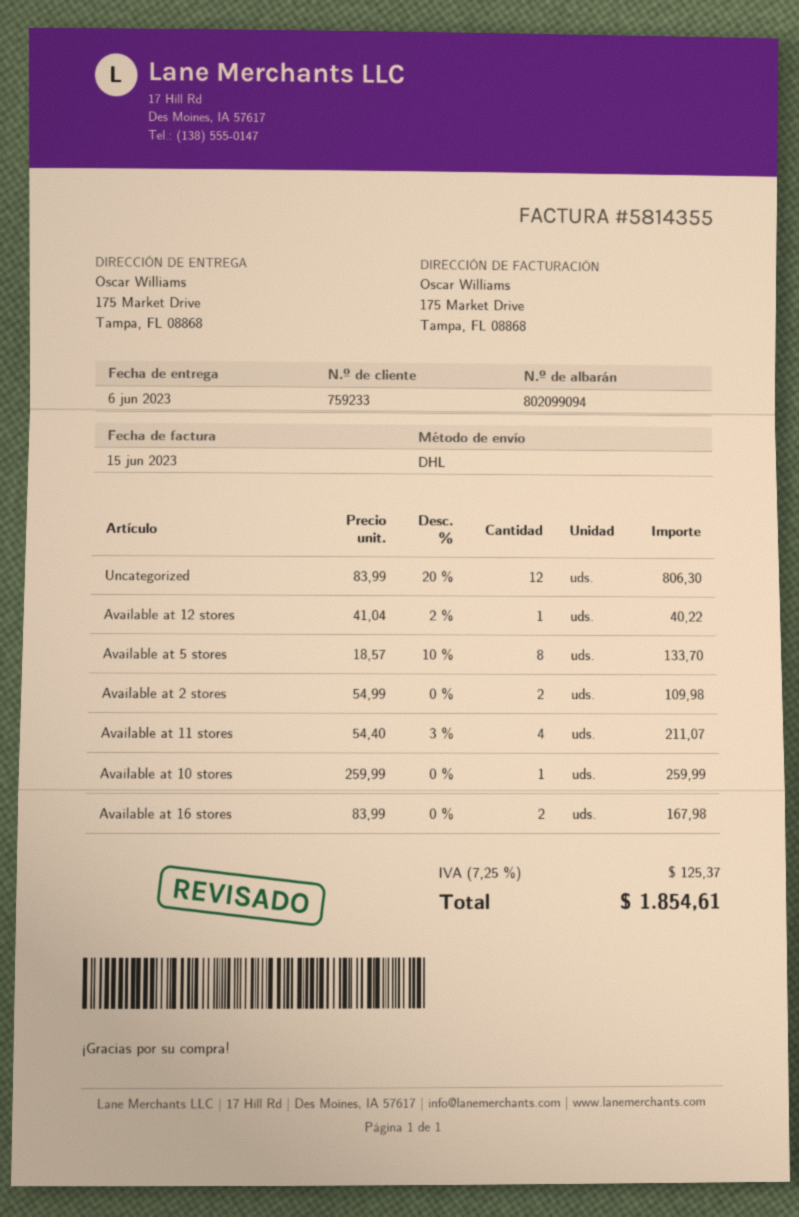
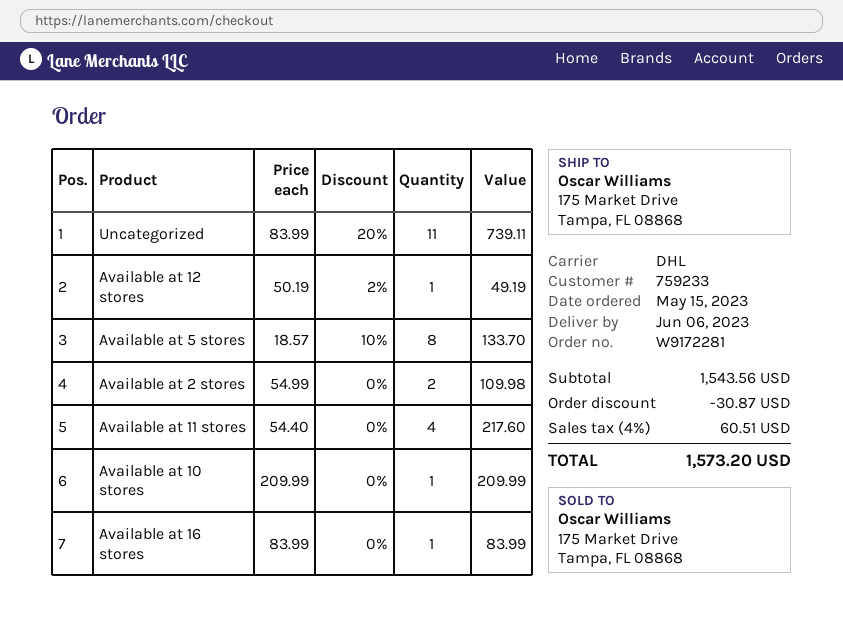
Uncategorized: 12 x 83.99 - 20% = 806.30 -> 11 x 83.99 - 20% = 739.11
Available at 12 stores: 1 x 41.04 - 2% = 40.22 -> 1 x 50.19 - 2% = 49.19
Available at 11 stores: 4 x 54.40 - 3% = 211.07 -> 4 x 54.40 = 217.60
Available at 10 stores: 1 x 259.99 = 259.99 -> 1 x 209.99 = 209.99
Available at 16 stores: 2 x 83.99 = 167.98 -> 1 x 83.99 = 83.99
discount: none -> 30.87
tax: 7.25% = 125.37 -> 4% = 60.51
total: 1854.61 -> 1573.20

